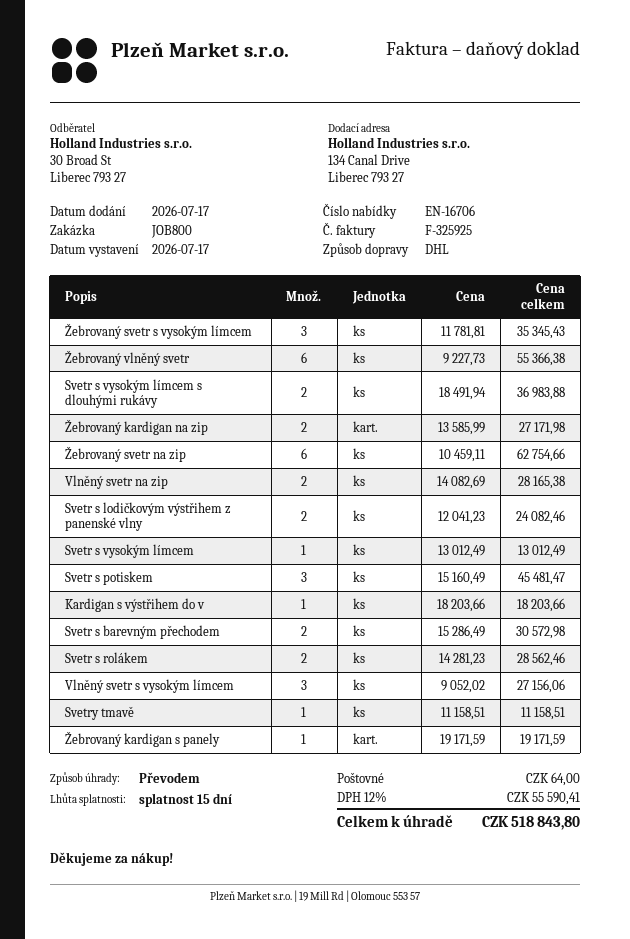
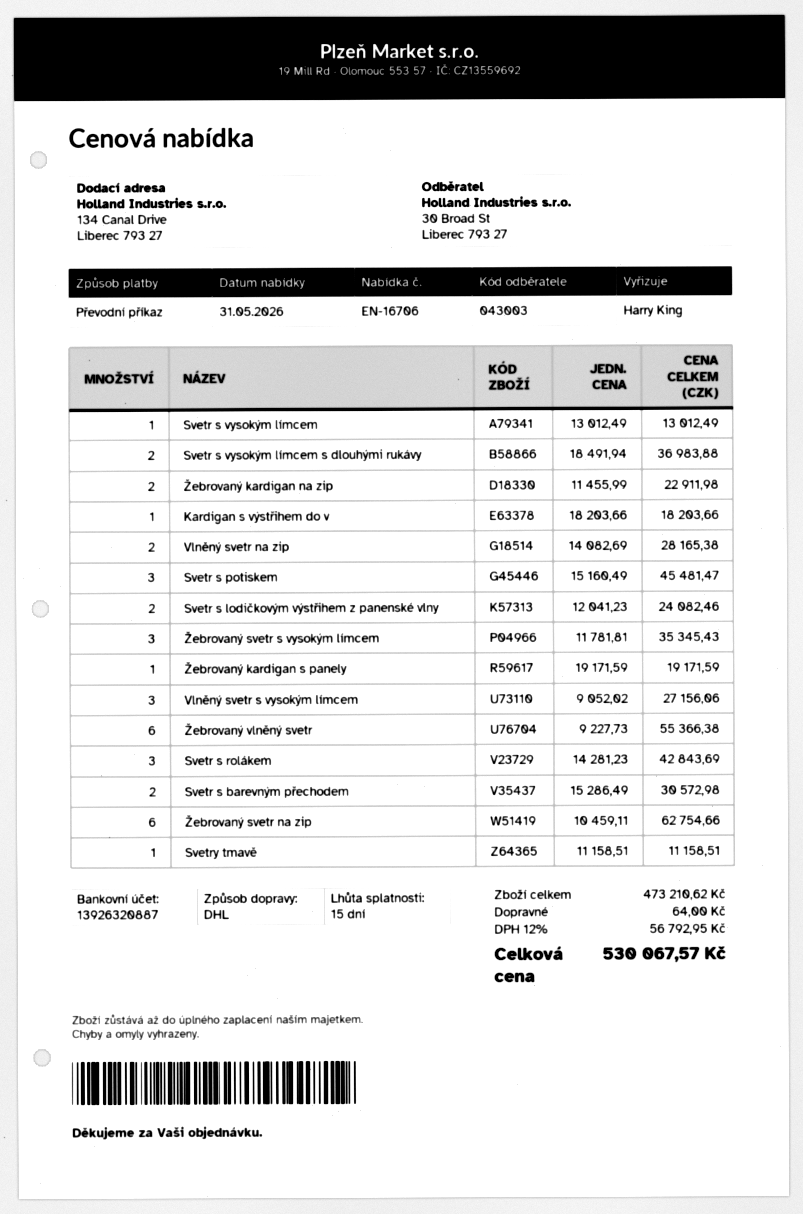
Žebrovaný kardigan na zip: 2 x 13585.99 = 27171.98 -> 2 x 11455.99 = 22911.98
Svetr s rolákem: 2 x 14281.23 = 28562.46 -> 3 x 14281.23 = 42843.69
tax: 12% = 55590.41 -> 12% = 56792.95
total: 518843.80 -> 530067.57

